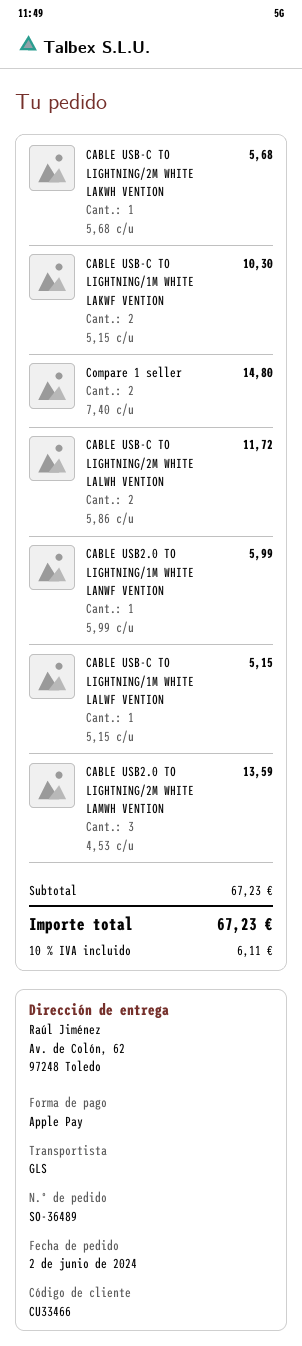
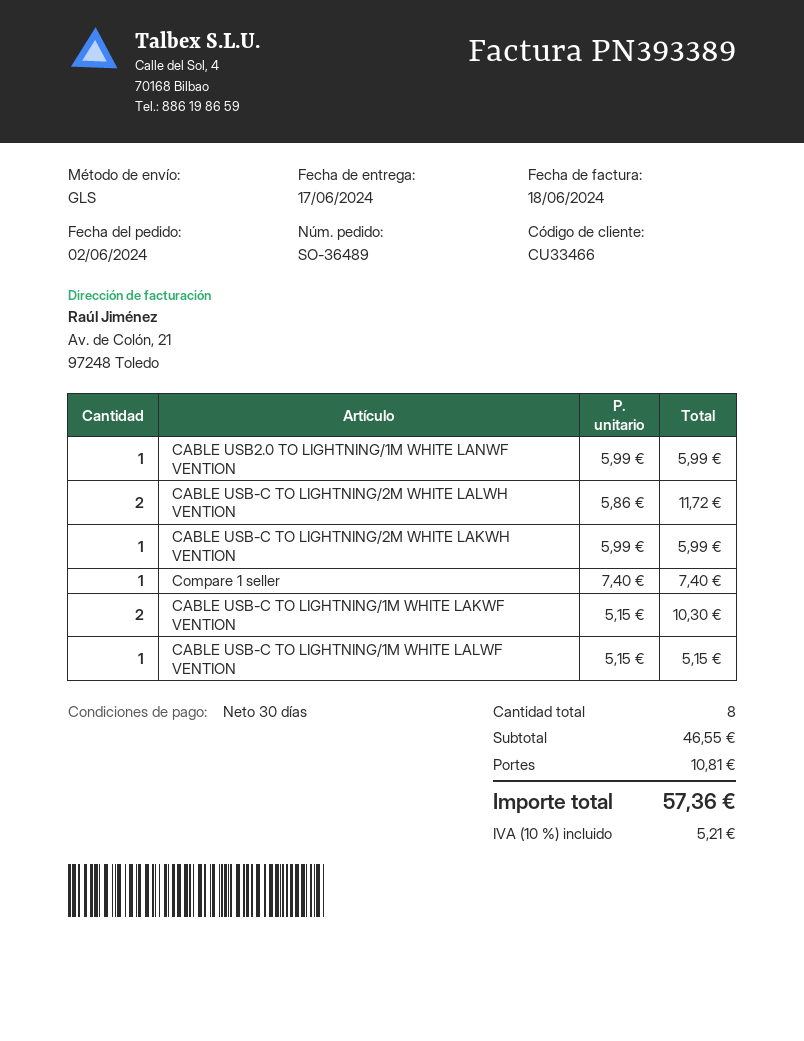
CABLE USB-C TO LIGHTNING/2M WHITE LAKWH VENTION: 1 x 5.68 = 5.68 -> 1 x 5.99 = 5.99
Compare 1 seller: 2 x 7.40 = 14.80 -> 1 x 7.40 = 7.40
CABLE USB2.0 TO LIGHTNING/2M WHITE LAMWH VENTION: 3 x 4.53 = 13.59 -> none
subtotal: 67.23 -> 46.55
shipping: none -> 10.81
tax: 10% = 6.11 -> 10% = 5.21
total: 67.23 -> 57.36

